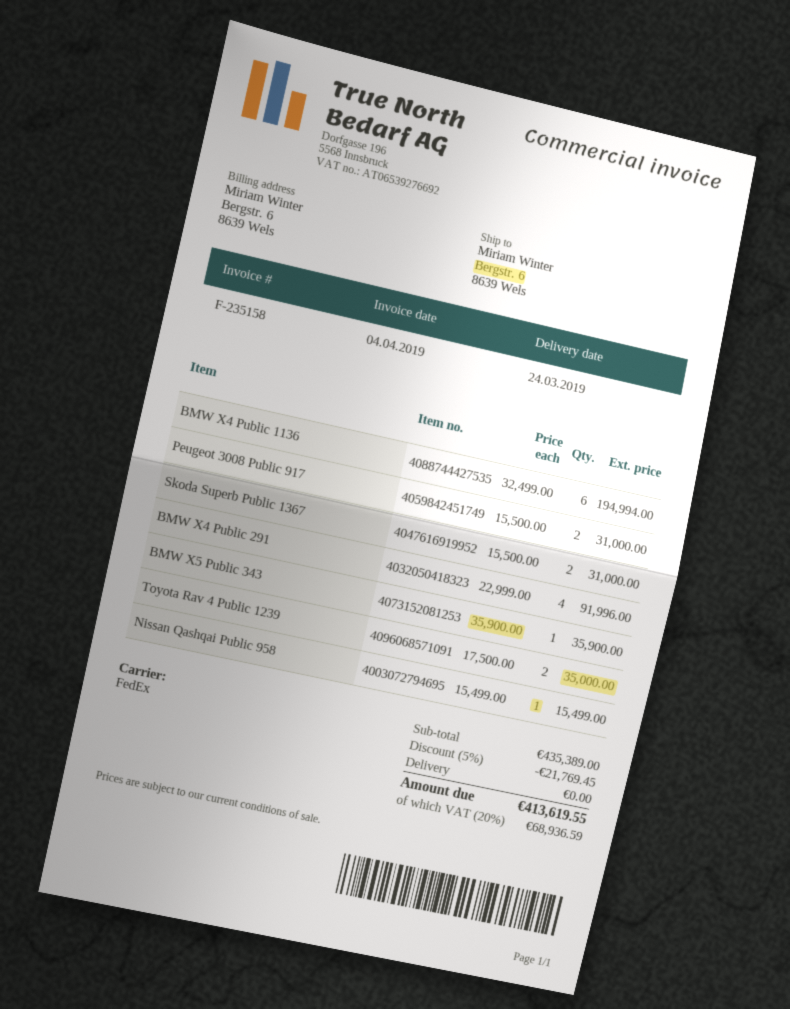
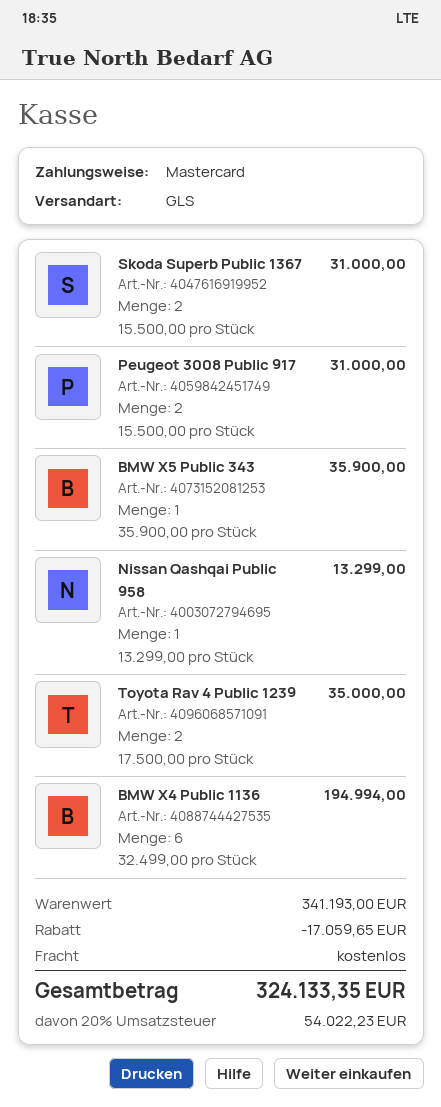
shipping method: FedEx -> GLS
BMW X4 Public 291: 4 x 22999.00 = 91996.00 -> none
Nissan Qashqai Public 958: 1 x 15499.00 = 15499.00 -> 1 x 13299.00 = 13299.00
subtotal: 435389.00 -> 341193.00
discount: 21769.45 -> 17059.65
tax: 20% = 68936.59 -> 20% = 54022.23
total: 413619.55 -> 324133.35

